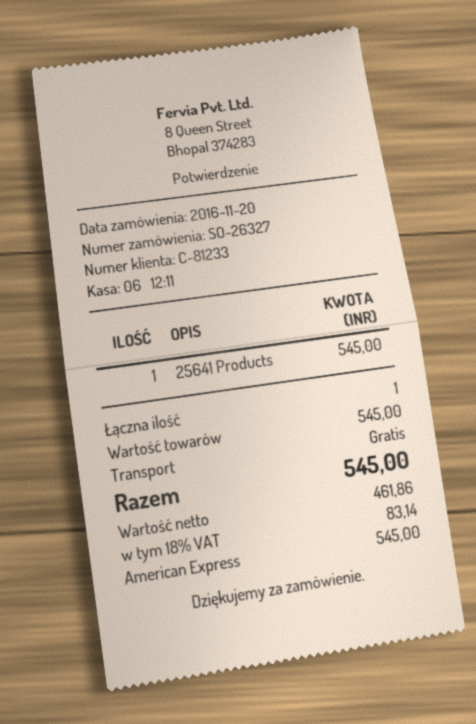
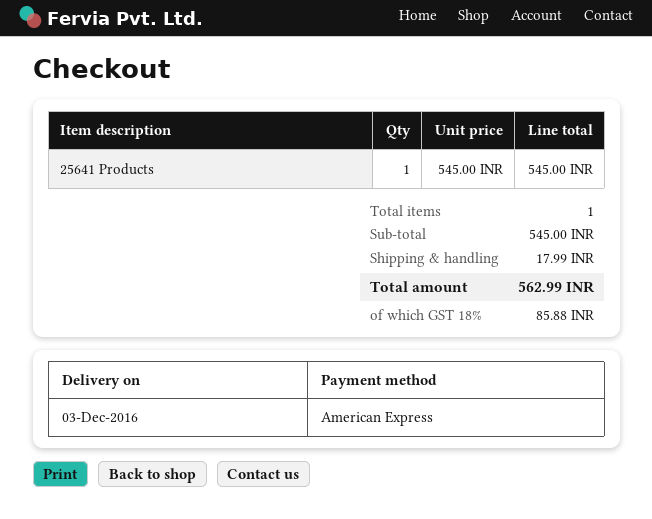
shipping: 0.00 -> 17.99
tax: 18% = 83.14 -> 18% = 85.88
total: 545.00 -> 562.99

